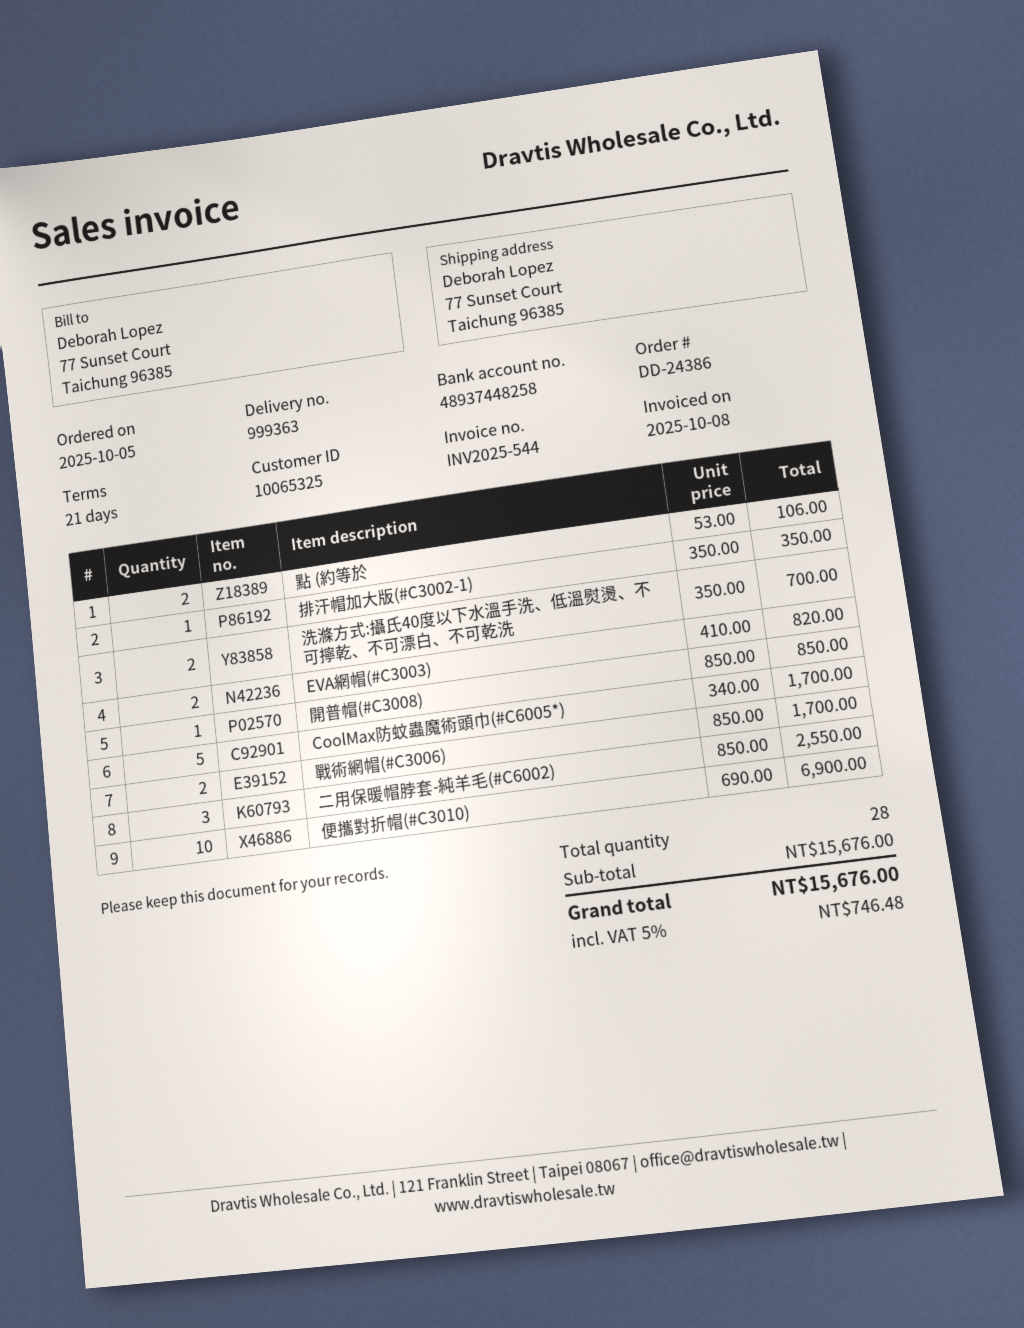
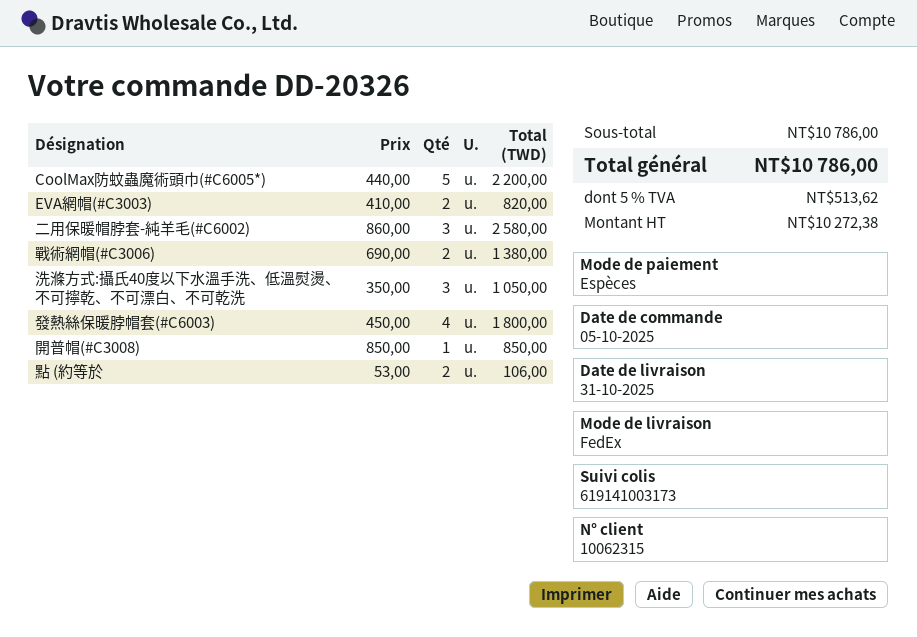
order number: DD-24386 -> DD-20326
customer number: 10065325 -> 10062315
排汗帽加大版(#C3002-1): 1 x 350.00 = 350.00 -> none
洗滌方式:攝氏40度以下水溫手洗、低溫熨燙、不可擰乾、不可漂白、不可乾洗: 2 x 350.00 = 700.00 -> 3 x 350.00 = 1050.00
CoolMax防蚊蟲魔術頭巾(#C6005*): 5 x 340.00 = 1700.00 -> 5 x 440.00 = 2200.00
戰術網帽(#C3006): 2 x 850.00 = 1700.00 -> 2 x 690.00 = 1380.00
二用保暖帽脖套-純羊毛(#C6002): 3 x 850.00 = 2550.00 -> 3 x 860.00 = 2580.00
便攜對折帽(#C3010): 10 x 690.00 = 6900.00 -> none
發熱絲保暖脖帽套(#C6003): none -> 4 x 450.00 = 1800.00
subtotal: 15676.00 -> 10786.00
tax: 5% = 746.48 -> 5% = 513.62
total: 15676.00 -> 10786.00

